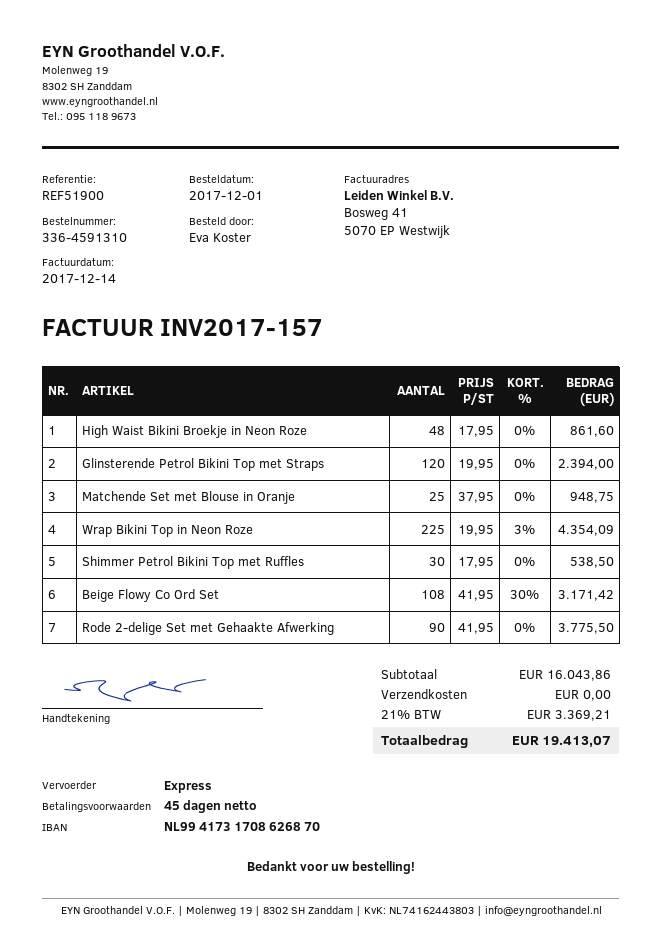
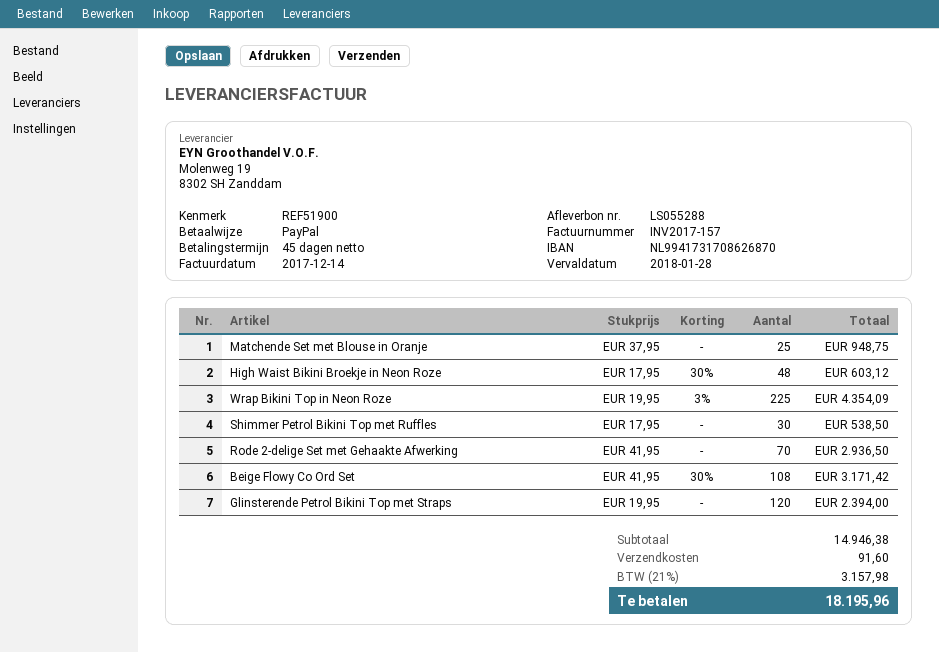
High Waist Bikini Broekje in Neon Roze: 48 x 17.95 = 861.60 -> 48 x 17.95 - 30% = 603.12
Rode 2-delige Set met Gehaakte Afwerking: 90 x 41.95 = 3775.50 -> 70 x 41.95 = 2936.50
subtotal: 16043.86 -> 14946.38
shipping: 0.00 -> 91.60
tax: 21% = 3369.21 -> 21% = 3157.98
total: 19413.07 -> 18195.96

